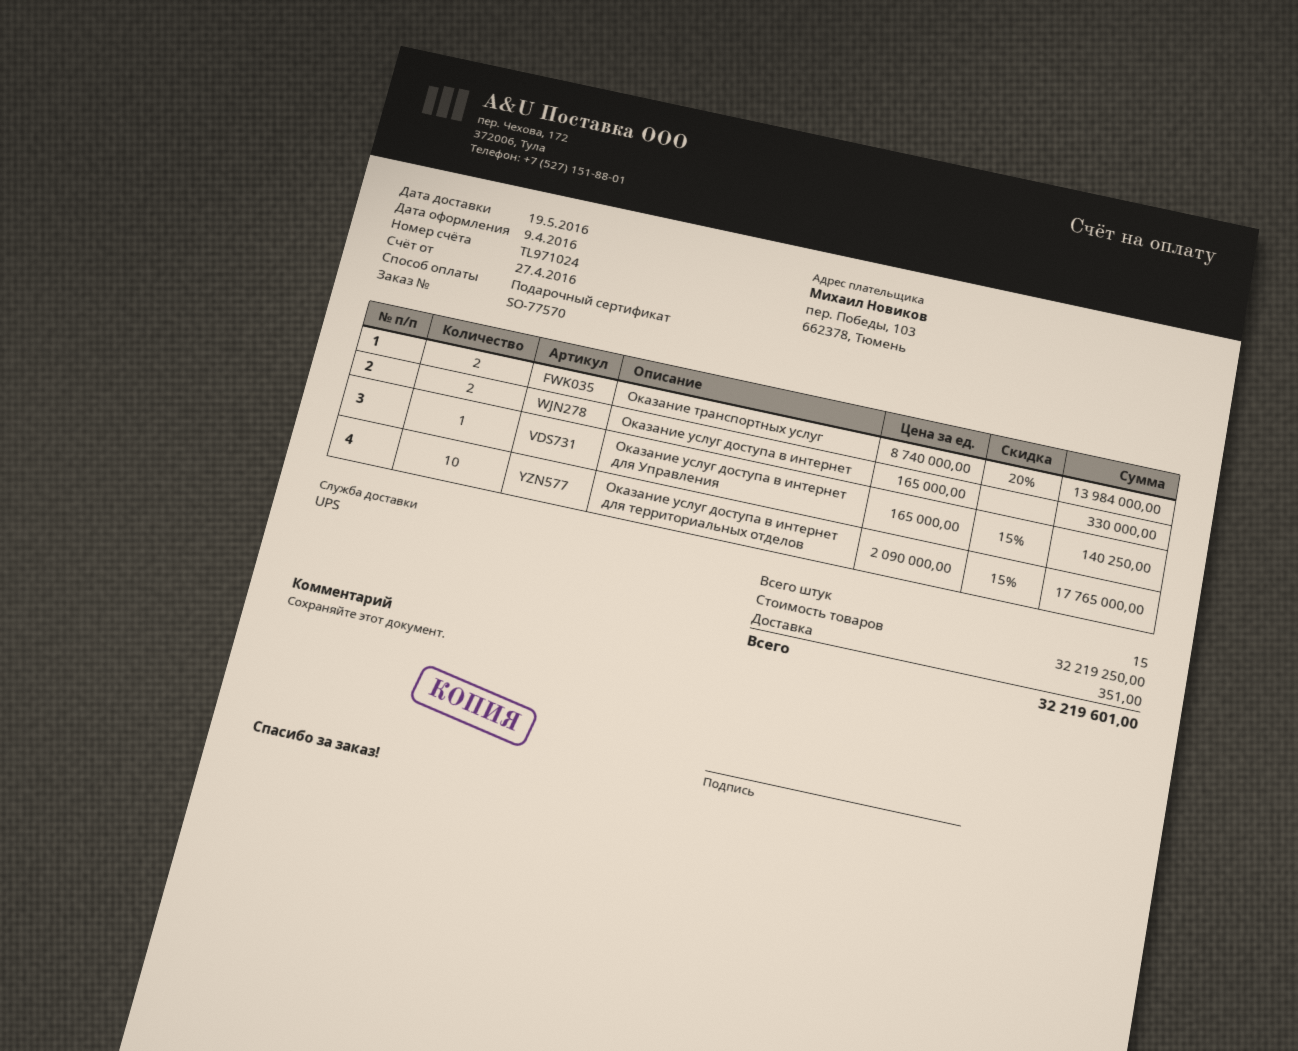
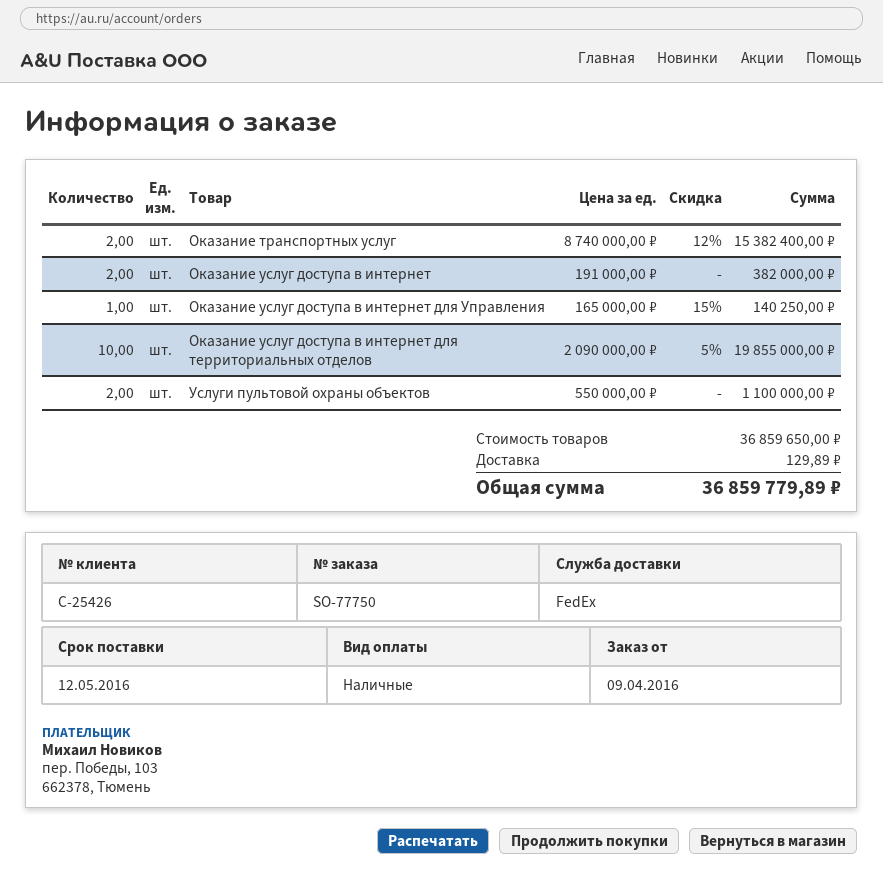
order number: SO-77570 -> SO-77750
delivery date: 2016-05-19 -> 2016-05-12
payment method: gift card -> cash
shipping method: UPS -> FedEx
Оказание транспортных услуг: 2 x 8740000.00 - 20% = 13984000.00 -> 2 x 8740000.00 - 12% = 15382400.00
Оказание услуг доступа в интернет: 2 x 165000.00 = 330000.00 -> 2 x 191000.00 = 382000.00
Оказание услуг доступа в интернет для территориальных отделов: 10 x 2090000.00 - 15% = 17765000.00 -> 10 x 2090000.00 - 5% = 19855000.00
Услуги пультовой охраны объектов: none -> 2 x 550000.00 = 1100000.00
subtotal: 32219250.00 -> 36859650.00
shipping: 351.00 -> 129.89
total: 32219601.00 -> 36859779.89

